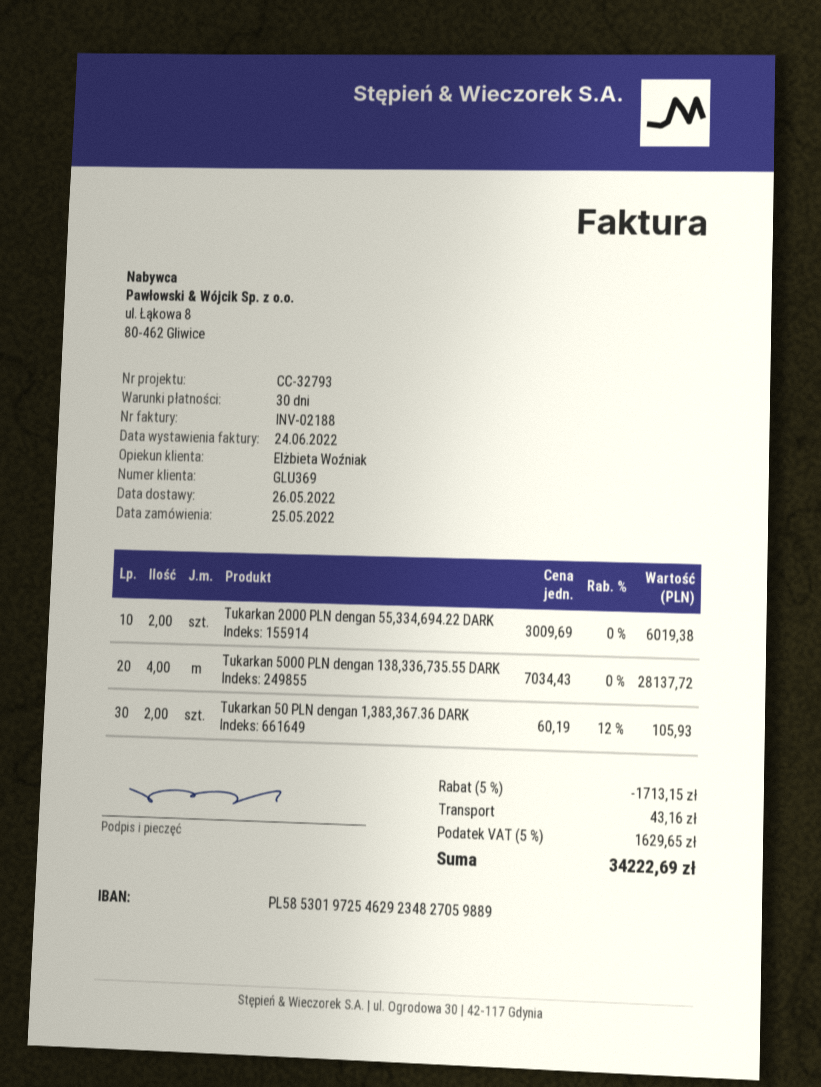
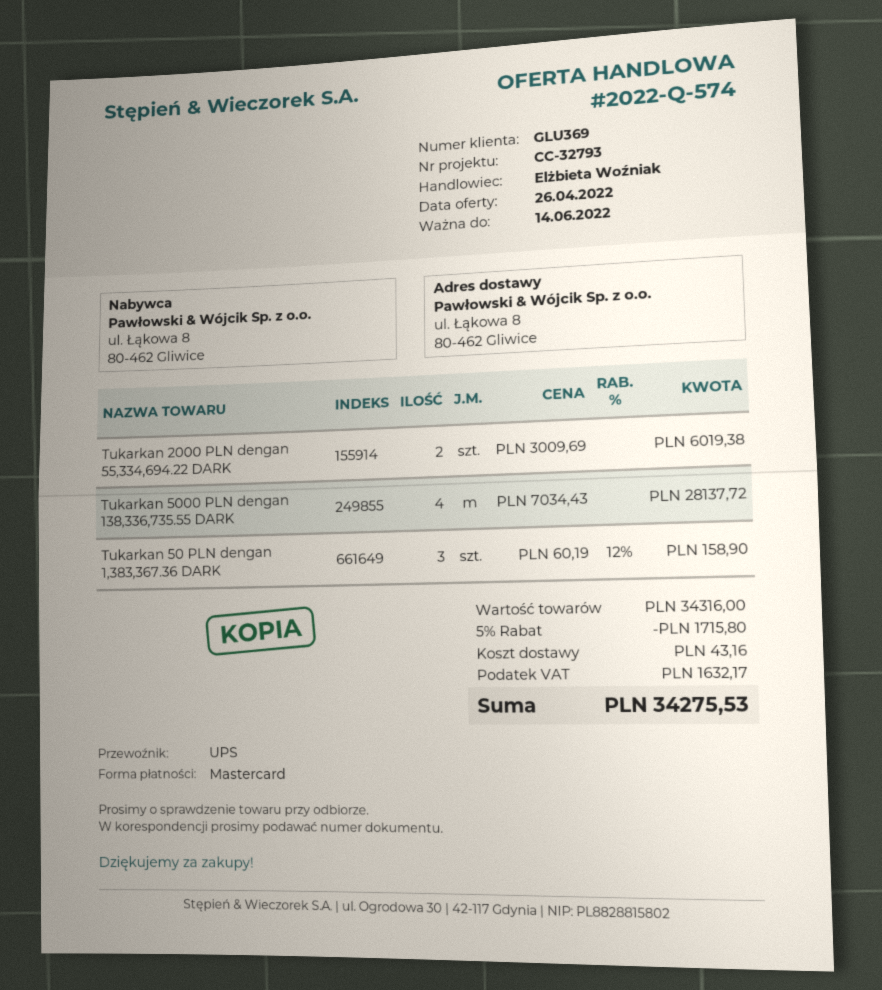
Tukarkan 50 PLN dengan 1,383,367.36 DARK: 2 x 60.19 - 12% = 105.93 -> 3 x 60.19 - 12% = 158.90
discount: 5% = 1713.15 -> 5% = 1715.80
tax: 1629.65 -> 1632.17
total: 34222.69 -> 34275.53

